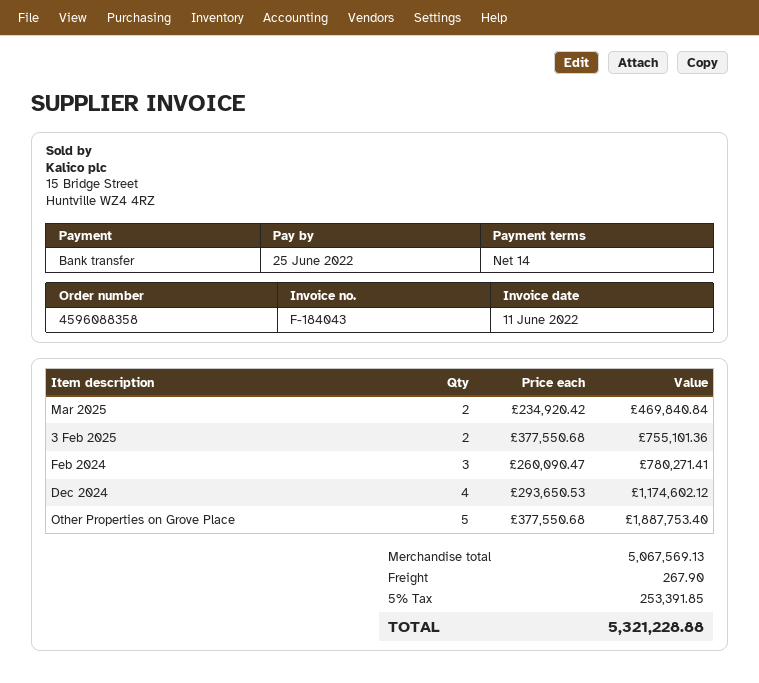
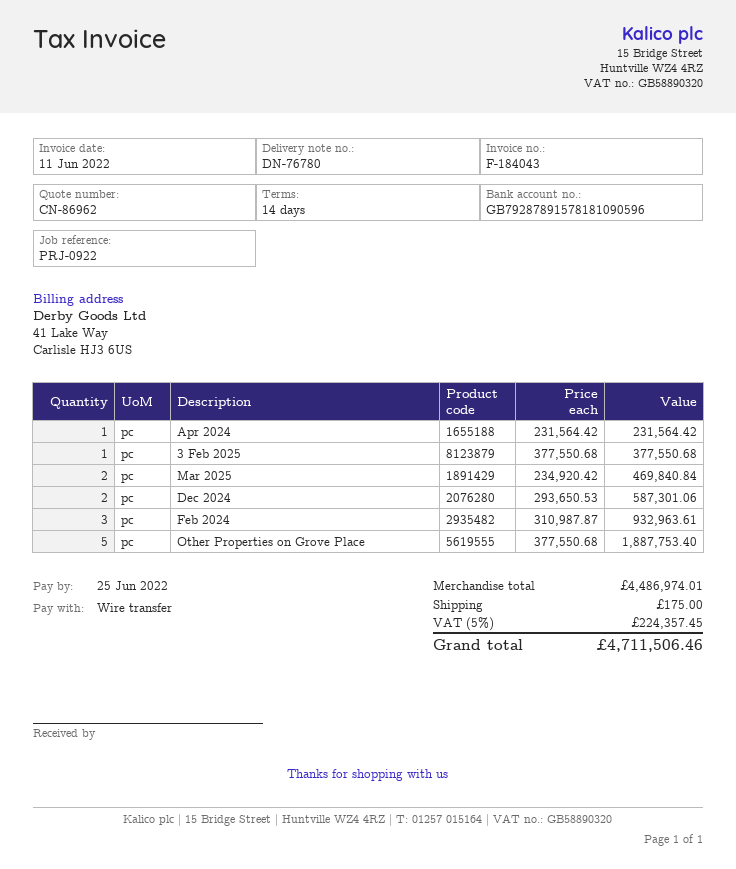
3 Feb 2025: 2 x 377550.68 = 755101.36 -> 1 x 377550.68 = 377550.68
Feb 2024: 3 x 260090.47 = 780271.41 -> 3 x 310987.87 = 932963.61
Dec 2024: 4 x 293650.53 = 1174602.12 -> 2 x 293650.53 = 587301.06
Apr 2024: none -> 1 x 231564.42 = 231564.42
subtotal: 5067569.13 -> 4486974.01
shipping: 267.90 -> 175.00
tax: 5% = 253391.85 -> 5% = 224357.45
total: 5321228.88 -> 4711506.46

